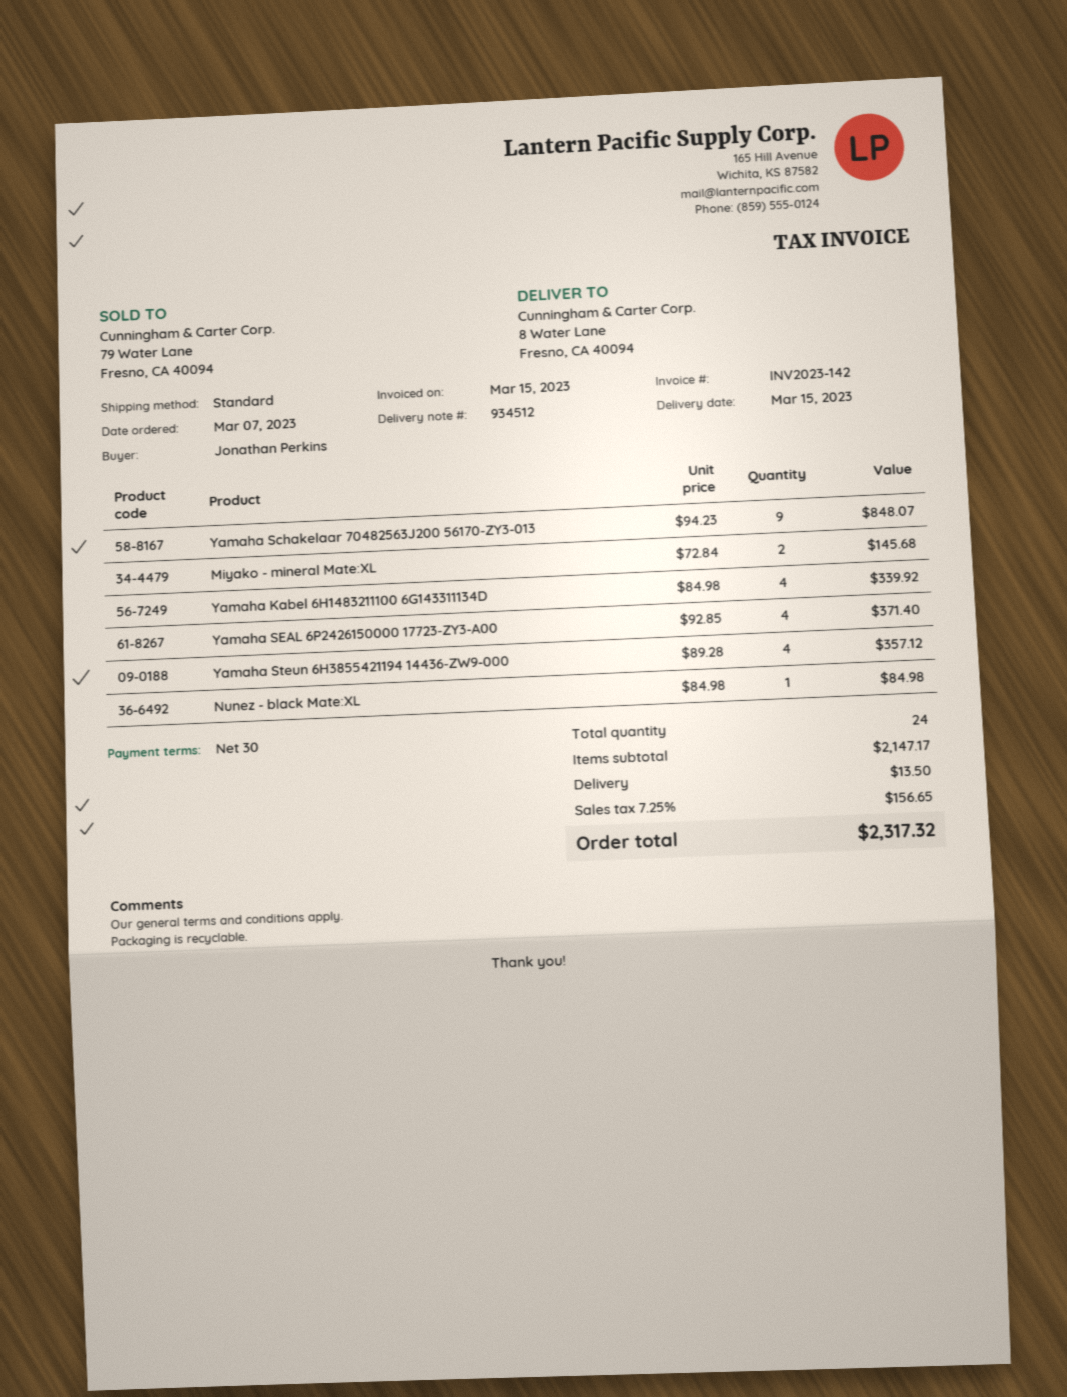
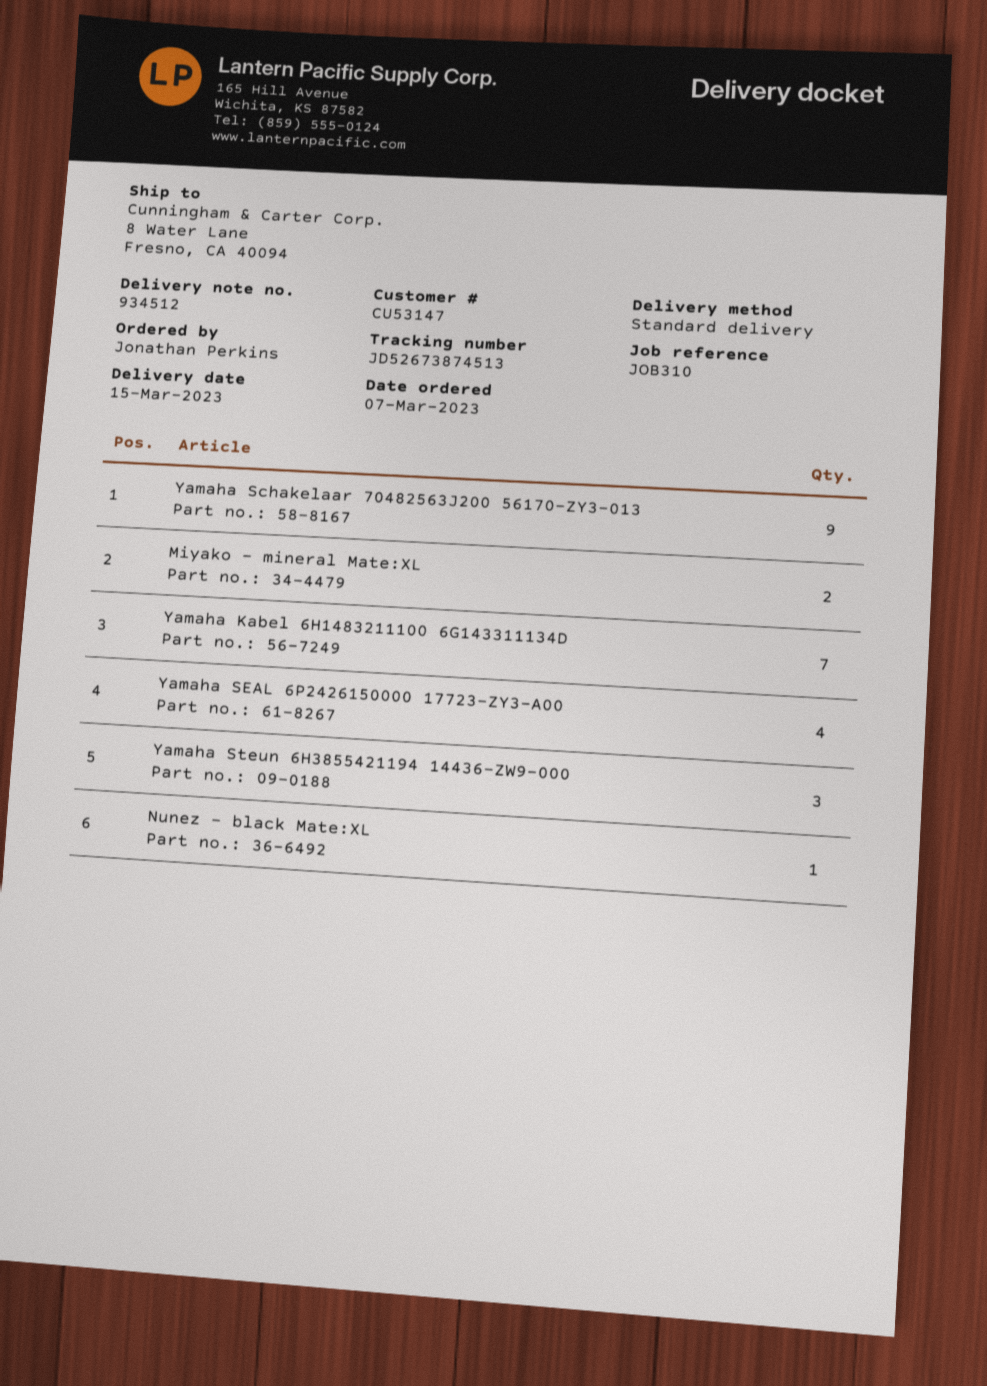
Yamaha Kabel 6H1483211100 6G143311134D: 4 -> 7
Yamaha Steun 6H3855421194 14436-ZW9-000: 4 -> 3

